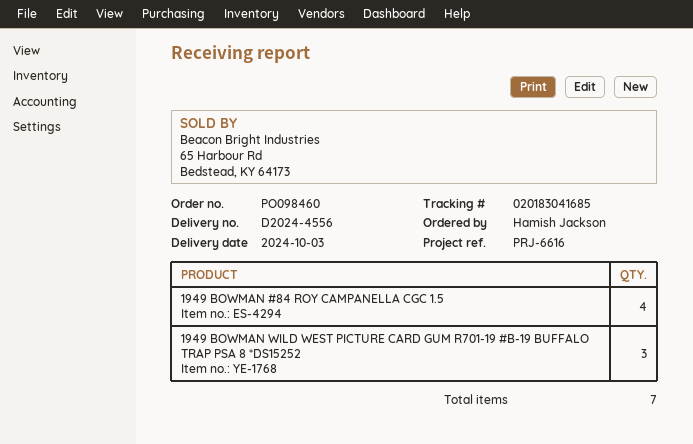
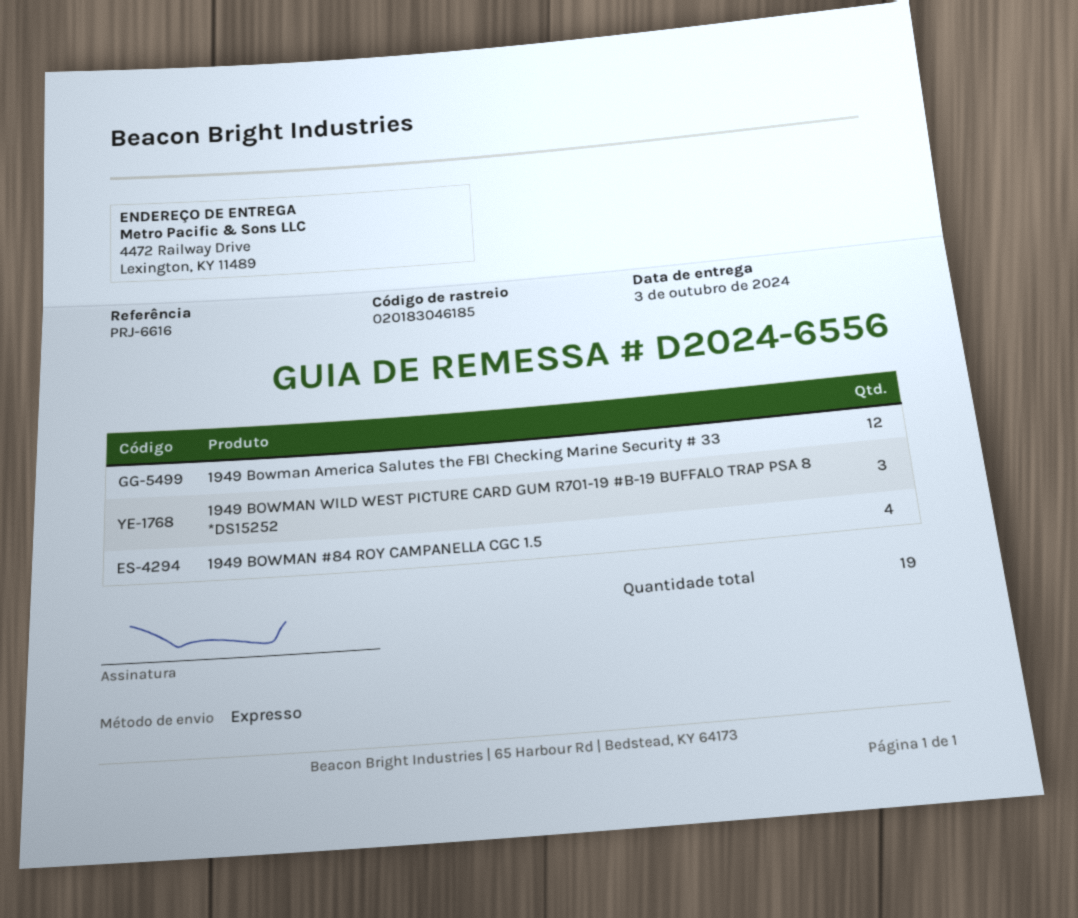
delivery note number: D2024-4556 -> D2024-6556
tracking number: 020183041685 -> 020183046185
1949 Bowman America Salutes the FBI Checking Marine Security # 33: none -> 12
total quantity: 7 -> 19

